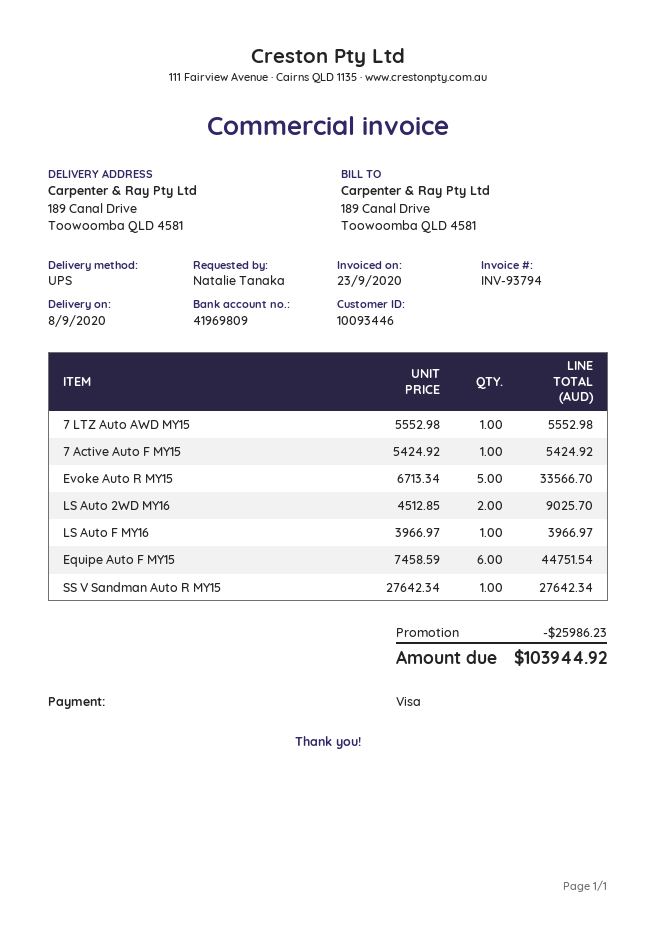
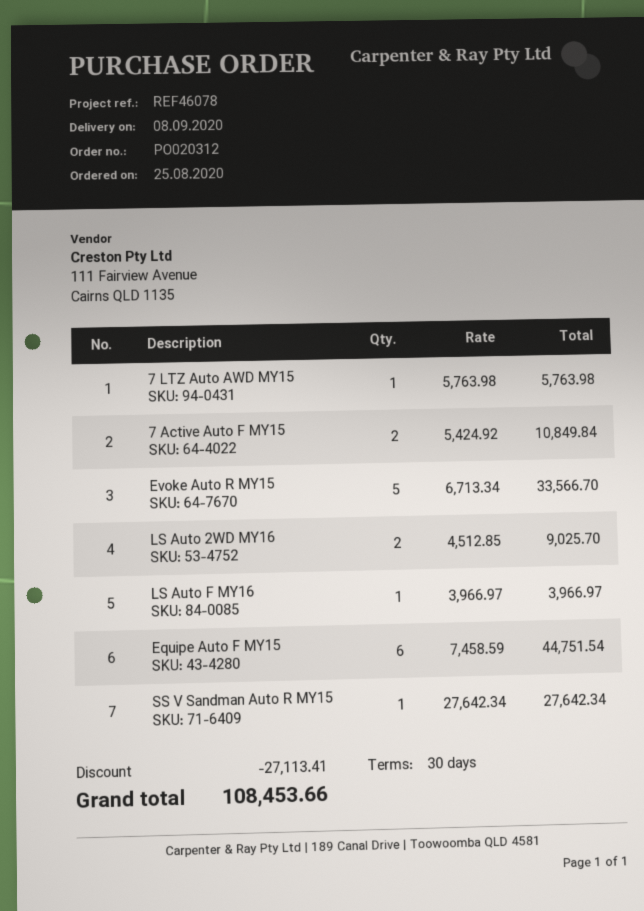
7 LTZ Auto AWD MY15: 1 x 5552.98 = 5552.98 -> 1 x 5763.98 = 5763.98
7 Active Auto F MY15: 1 x 5424.92 = 5424.92 -> 2 x 5424.92 = 10849.84
discount: 25986.23 -> 27113.41
total: 103944.92 -> 108453.66

